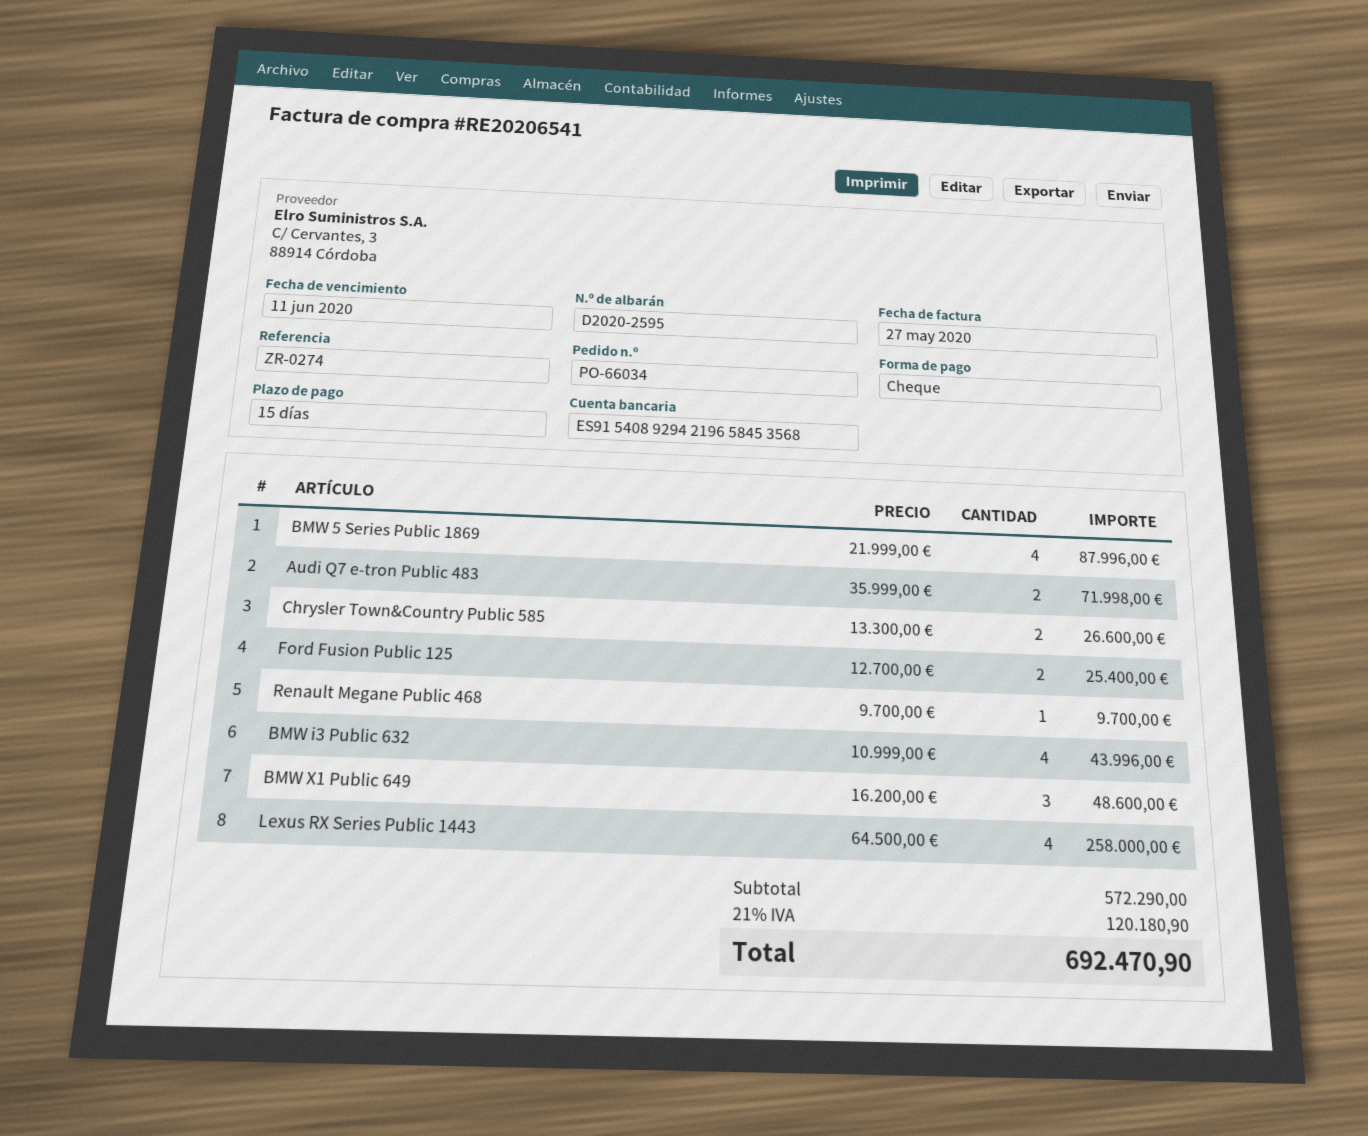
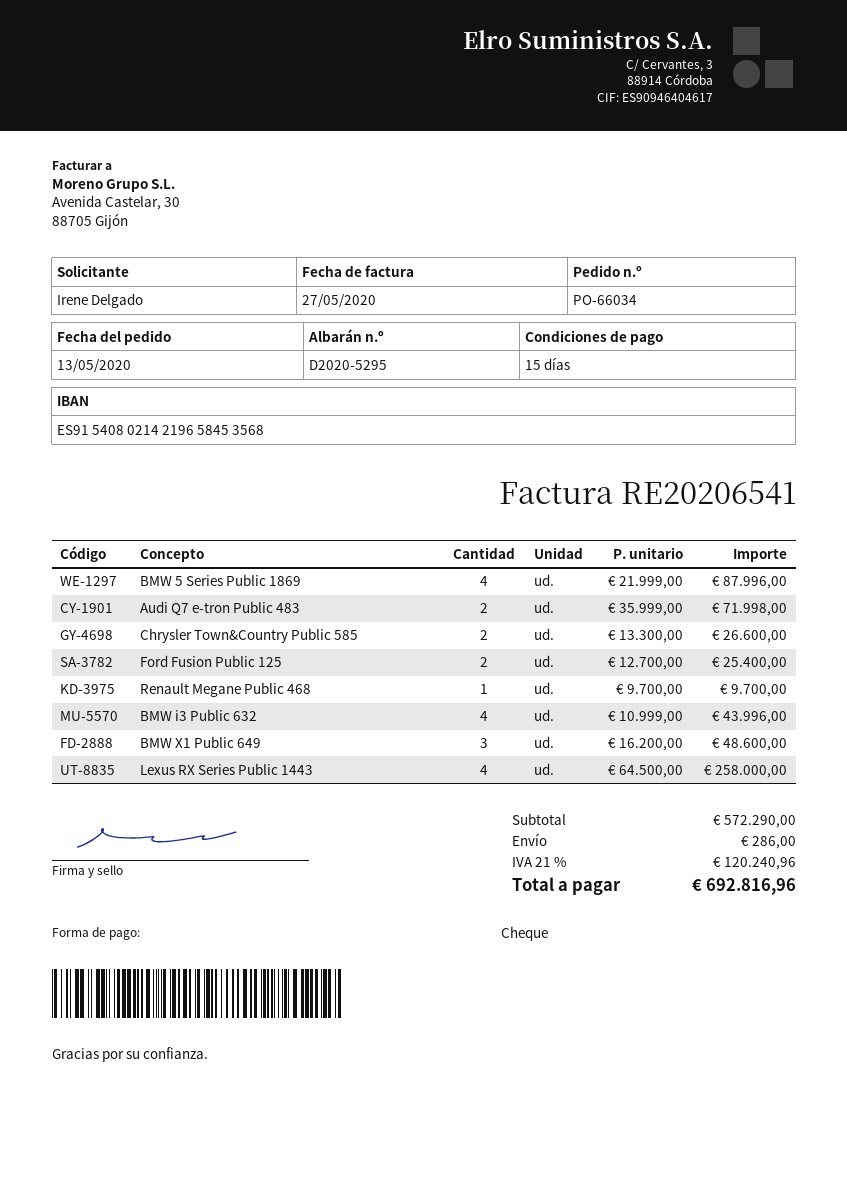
delivery note number: D2020-2595 -> D2020-5295
bank account: ES9154089294219658453568 -> ES9154080214219658453568
shipping: none -> 286.00
tax: 21% = 120180.90 -> 21% = 120240.96
total: 692470.90 -> 692816.96

